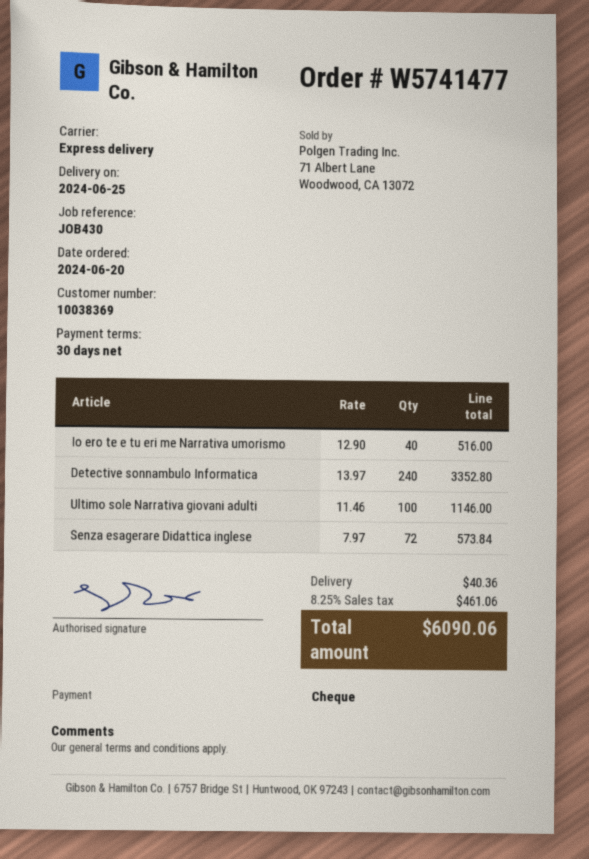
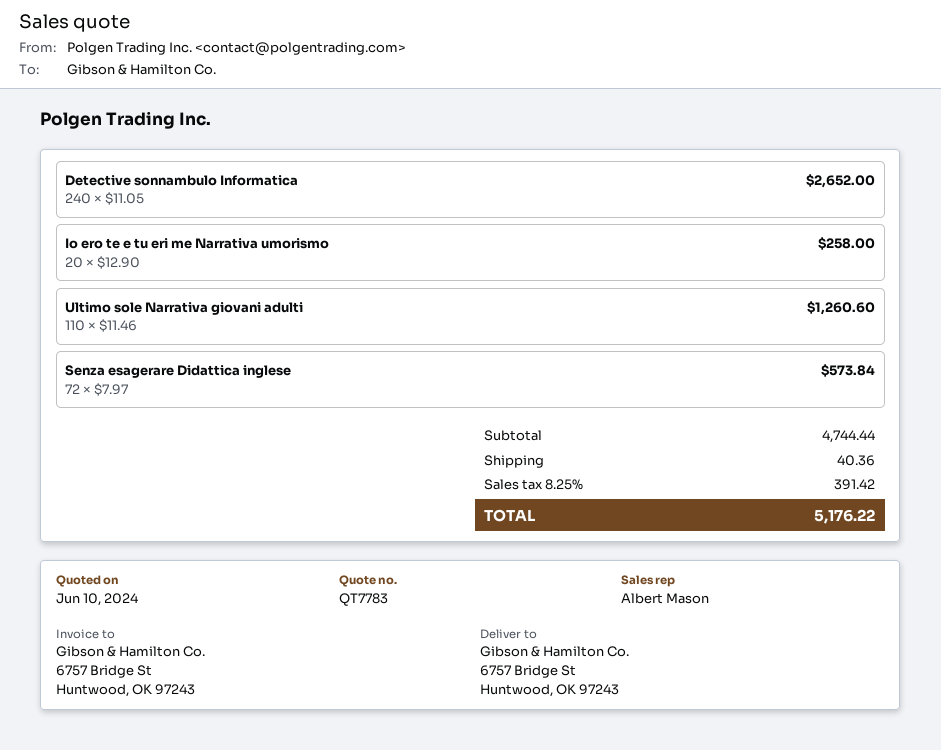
Io ero te e tu eri me Narrativa umorismo: 40 x 12.90 = 516.00 -> 20 x 12.90 = 258.00
Detective sonnambulo Informatica: 240 x 13.97 = 3352.80 -> 240 x 11.05 = 2652.00
Ultimo sole Narrativa giovani adulti: 100 x 11.46 = 1146.00 -> 110 x 11.46 = 1260.60
tax: 8.25% = 461.06 -> 8.25% = 391.42
total: 6090.06 -> 5176.22

